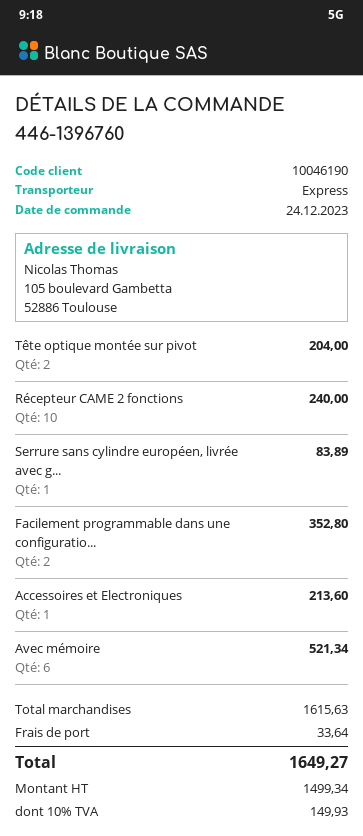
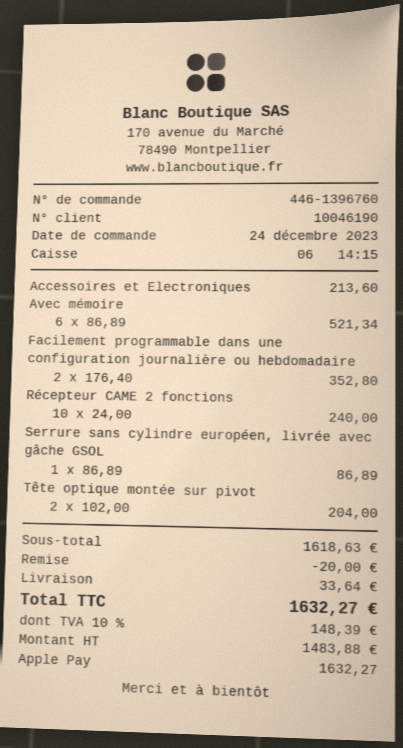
Serrure sans cylindre européen, livrée avec g...: 1 for 83.89 -> 1 for 86.89
subtotal: 1615.63 -> 1618.63
discount: none -> 20.00
net: 1499.34 -> 1483.88
tax: 10% = 149.93 -> 10% = 148.39
total: 1649.27 -> 1632.27

